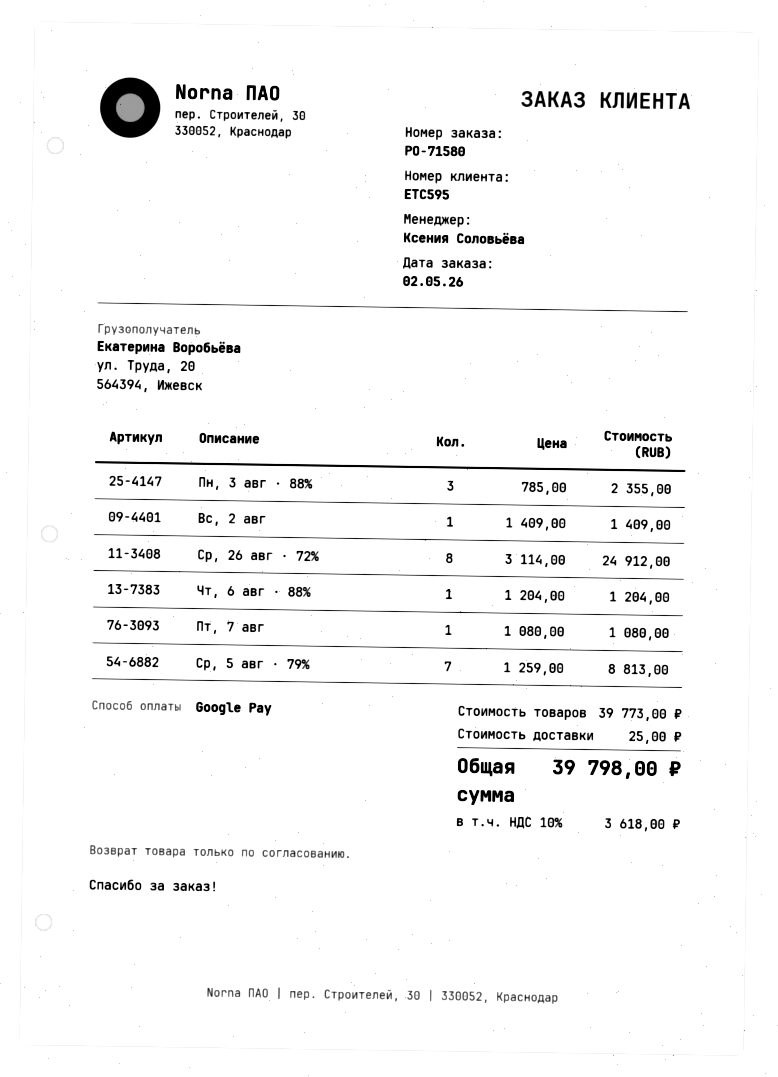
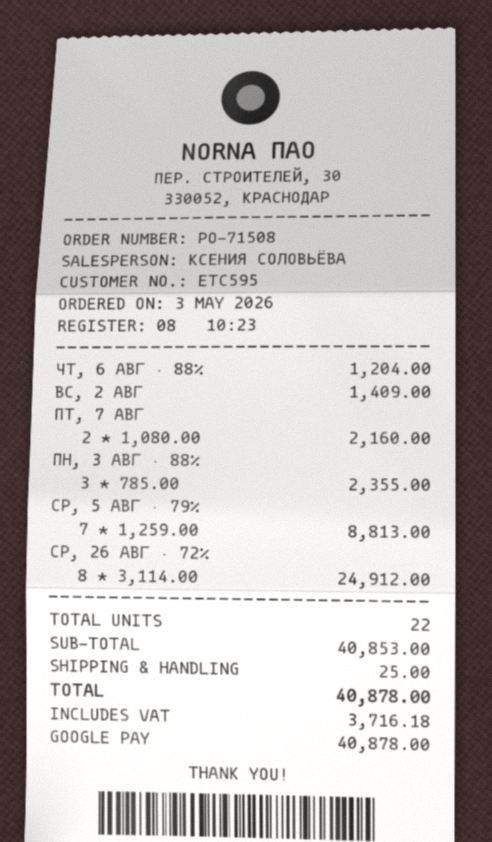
order number: PO-71580 -> PO-71508
order date: 2026-05-02 -> 2026-05-03
Пт, 7 авг: 1 x 1080.00 = 1080.00 -> 2 x 1080.00 = 2160.00
subtotal: 39773.00 -> 40853.00
tax: 3618.00 -> 3716.18
total: 39798.00 -> 40878.00

